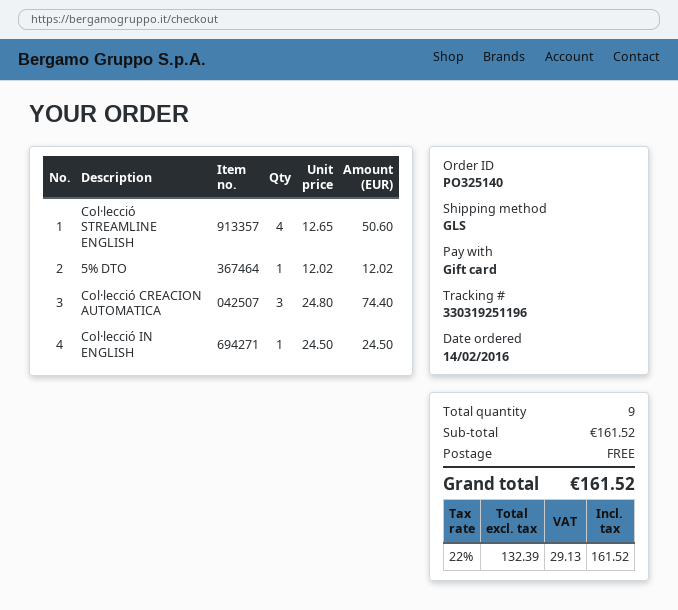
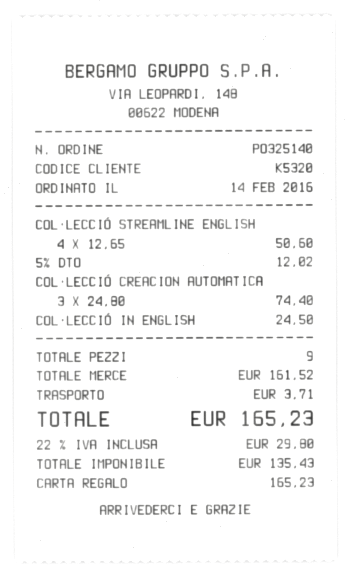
shipping: 0.00 -> 3.71
net: 132.39 -> 135.43
tax: 22% = 29.13 -> 22% = 29.80
total: 161.52 -> 165.23

